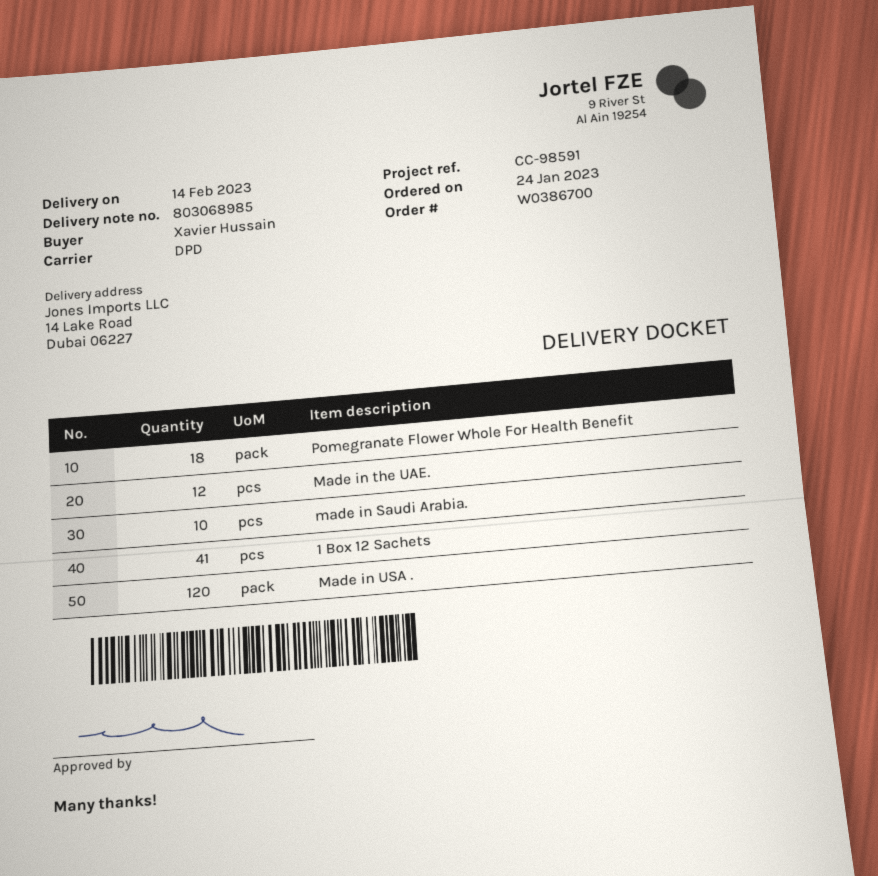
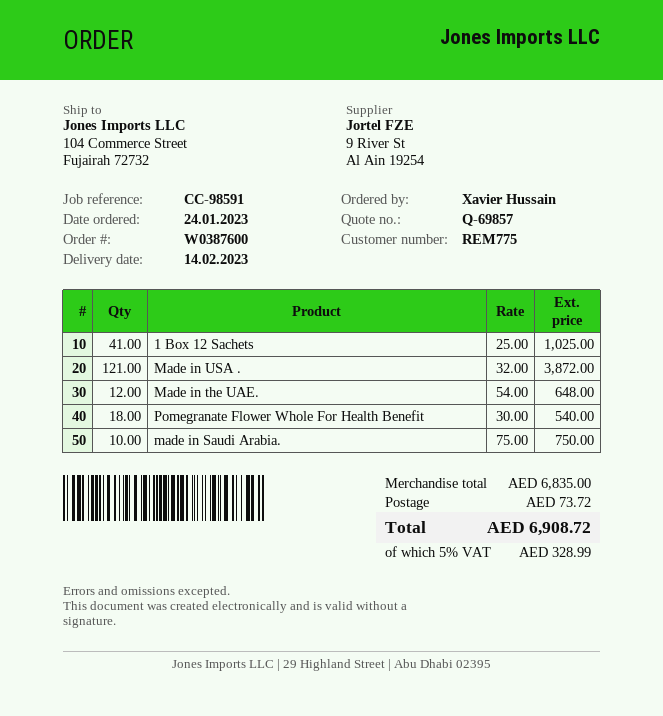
order number: W0386700 -> W0387600
ship to: 14 Lake Road, Dubai 06227 -> 104 Commerce Street, Fujairah 72732
Made in USA .: 120 -> 121

